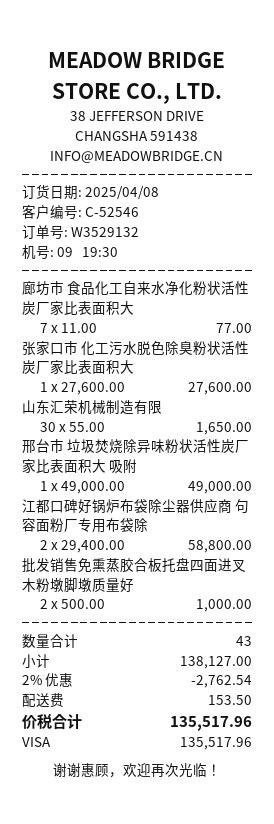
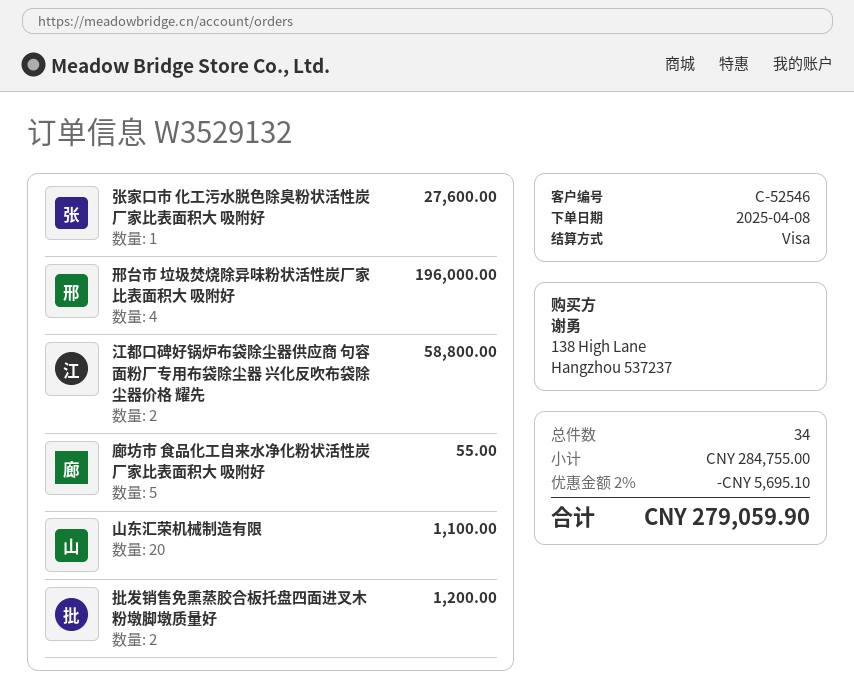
廊坊市 食品化工自来水净化粉状活性炭厂家比表面积大: 7 for 77.00 -> 5 for 55.00
山东汇荣机械制造有限: 30 for 1650.00 -> 20 for 1100.00
邢台市 垃圾焚烧除异味粉状活性炭厂家比表面积大 吸附: 1 for 49000.00 -> 4 for 196000.00
批发销售免熏蒸胶合板托盘四面进叉木粉墩脚墩质量好: 2 for 1000.00 -> 2 for 1200.00
total quantity: 43 -> 34
subtotal: 138127.00 -> 284755.00
discount: 2% = 2762.54 -> 2% = 5695.10
shipping: 153.50 -> none
total: 135517.96 -> 279059.90

